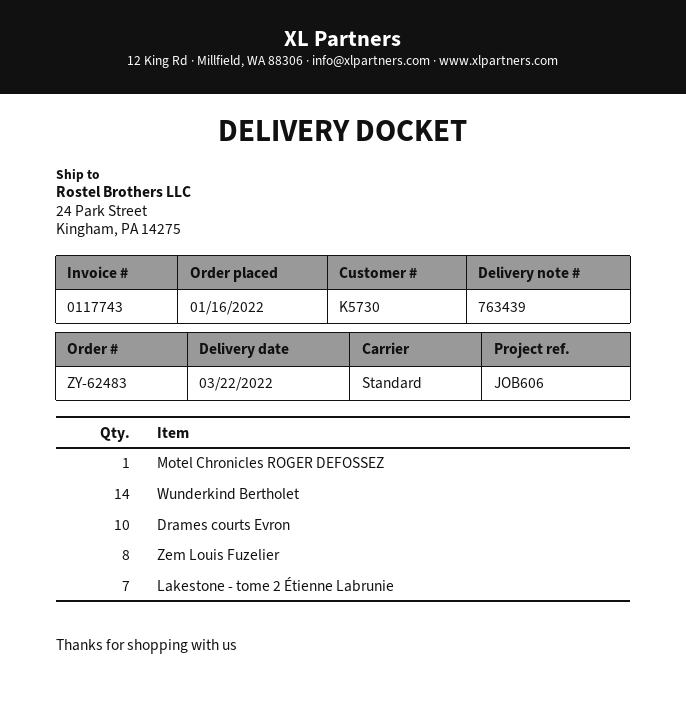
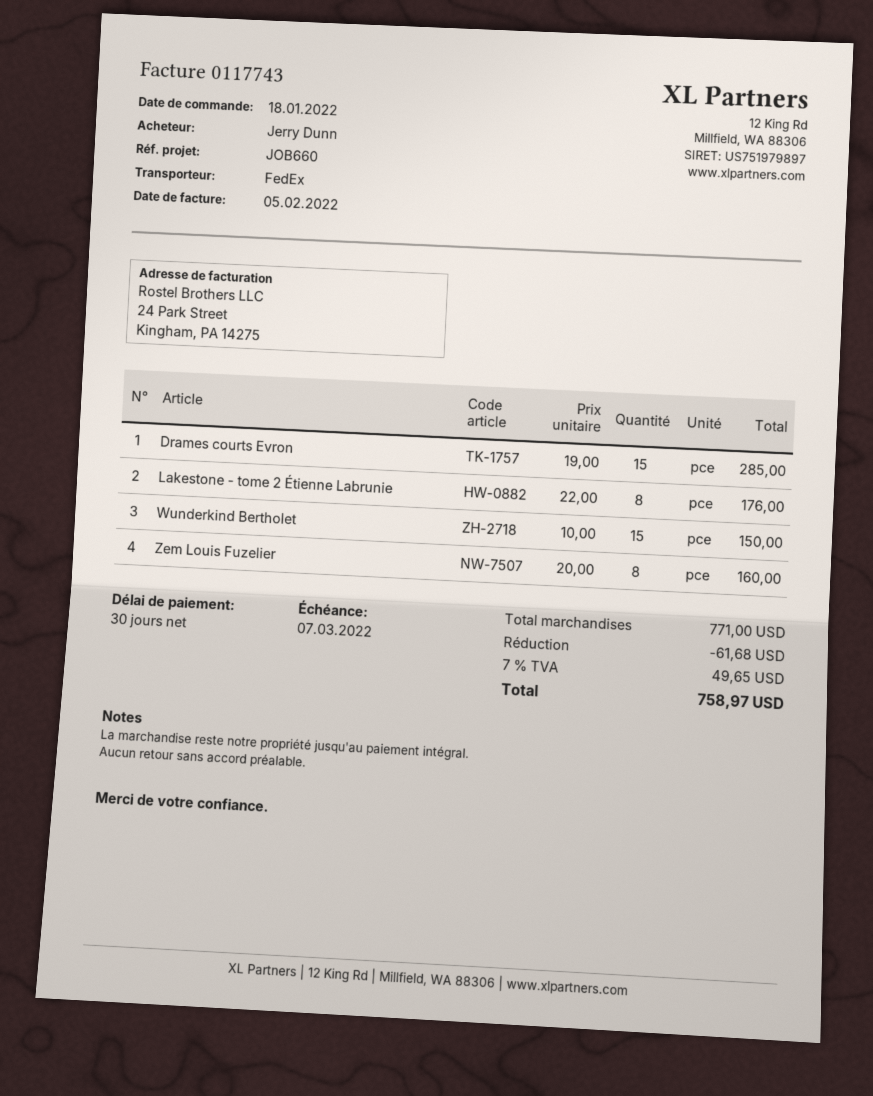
order date: 2022-01-16 -> 2022-01-18
reference: JOB606 -> JOB660
shipping method: standard -> FedEx
Motel Chronicles ROGER DEFOSSEZ: 1 -> none
Wunderkind Bertholet: 14 -> 15
Drames courts Evron: 10 -> 15
Lakestone - tome 2 Étienne Labrunie: 7 -> 8

